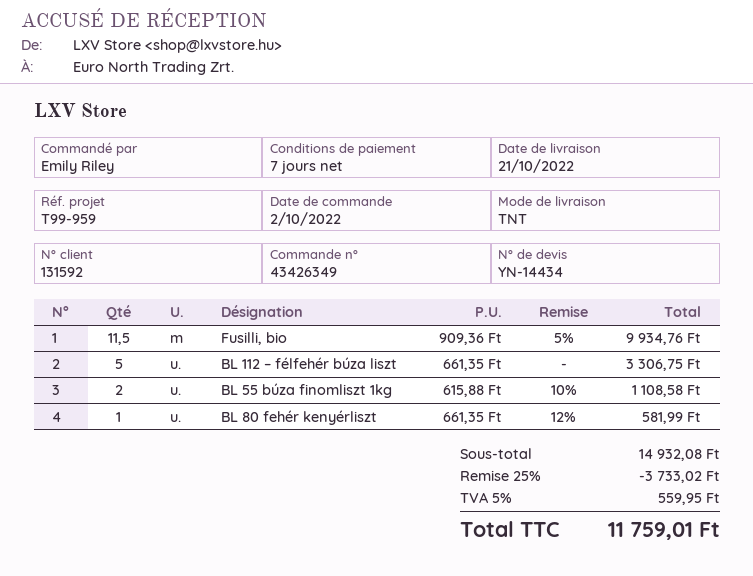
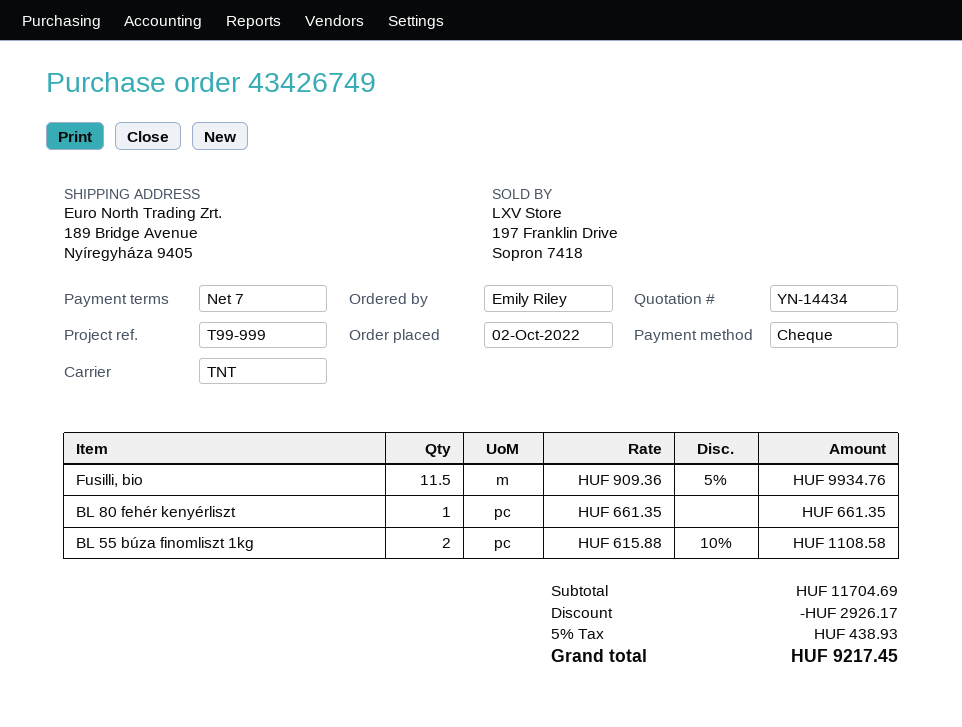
order number: 43426349 -> 43426749
reference: T99-959 -> T99-999
BL 112 – félfehér búza liszt: 5 x 661.35 = 3306.75 -> none
BL 80 fehér kenyérliszt: 1 x 661.35 - 12% = 581.99 -> 1 x 661.35 = 661.35
subtotal: 14932.08 -> 11704.69
discount: 3733.02 -> 2926.17
tax: 5% = 559.95 -> 5% = 438.93
total: 11759.01 -> 9217.45

